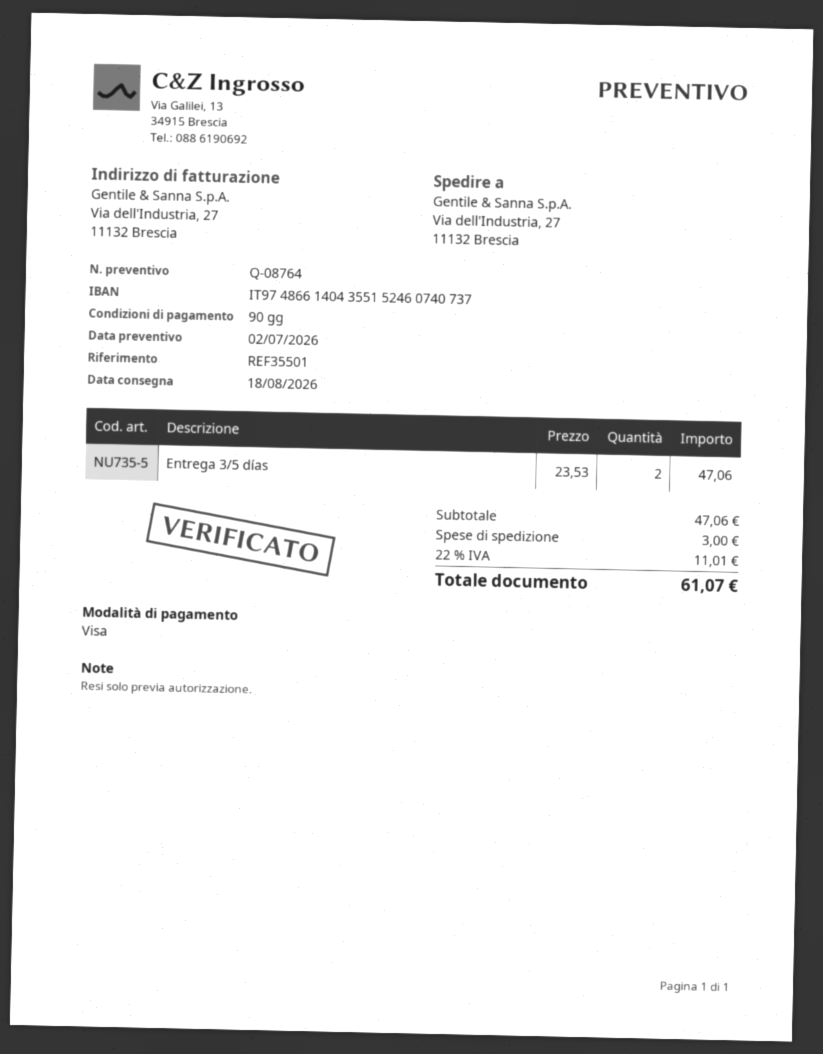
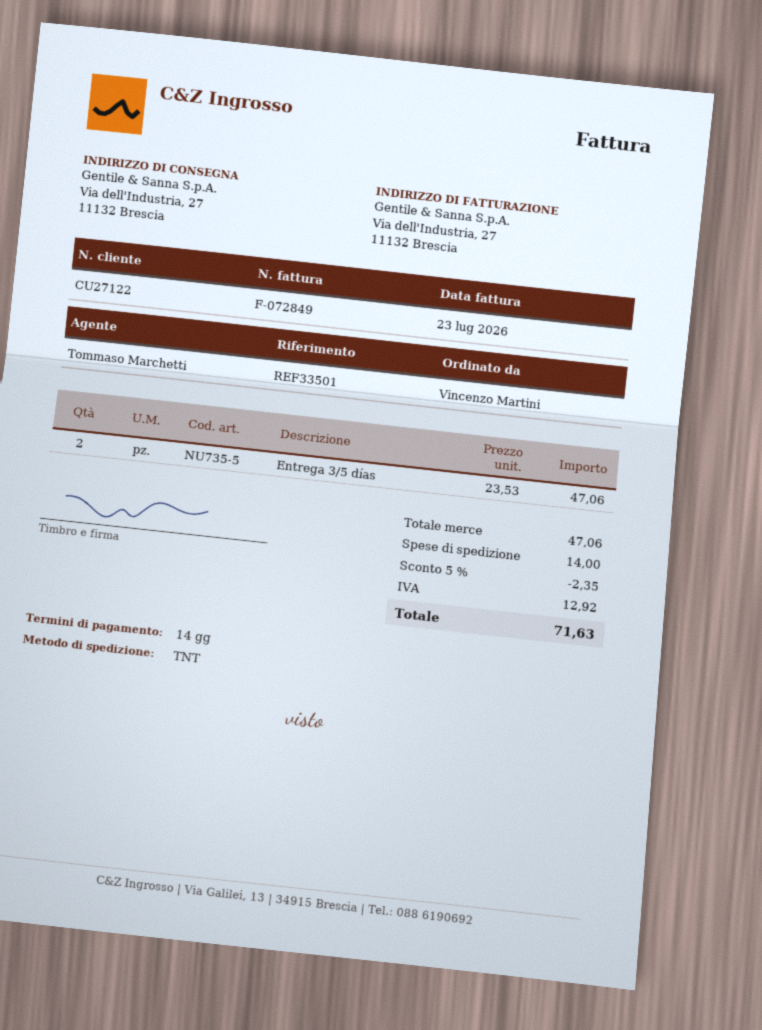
payment terms: 90 days -> 14 days
reference: REF35501 -> REF33501
discount: none -> 5% = 2.35
shipping: 3.00 -> 14.00
tax: 11.01 -> 12.92
total: 61.07 -> 71.63

